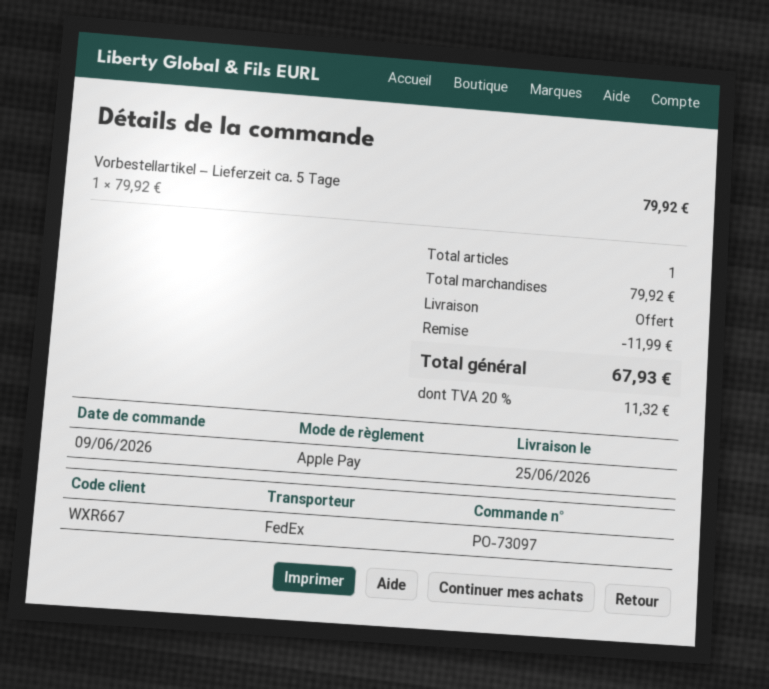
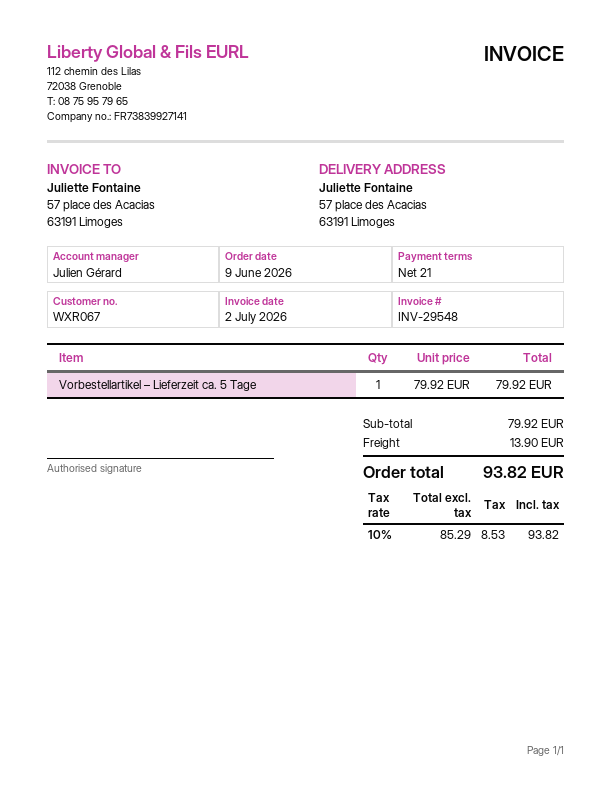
customer number: WXR667 -> WXR067
discount: 11.99 -> none
shipping: 0.00 -> 13.90
tax: 20% = 11.32 -> 10% = 8.53
total: 67.93 -> 93.82

